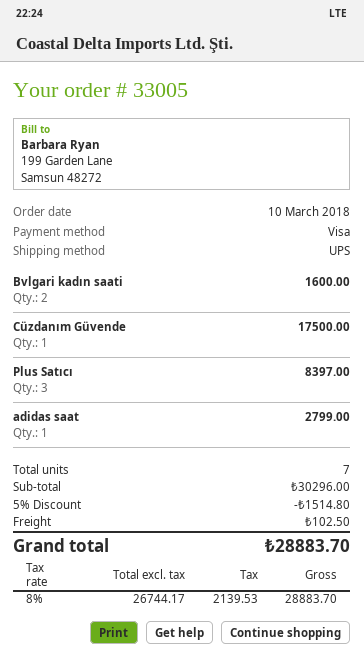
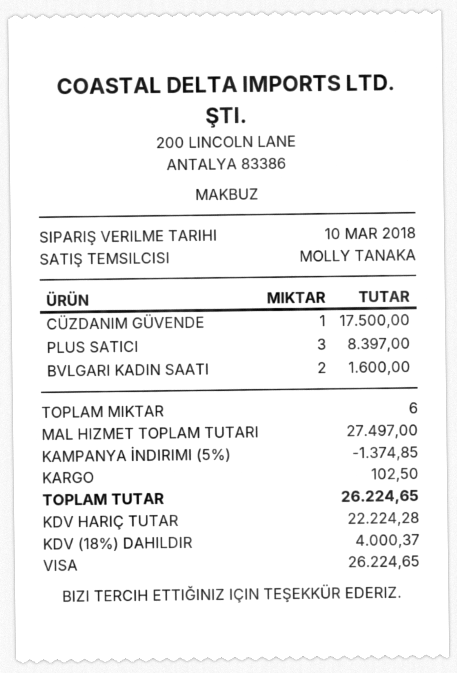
adidas saat: 1 for 2799.00 -> none
total quantity: 7 -> 6
subtotal: 30296.00 -> 27497.00
discount: 5% = 1514.80 -> 5% = 1374.85
net: 26744.17 -> 22224.28
tax: 8% = 2139.53 -> 18% = 4000.37
total: 28883.70 -> 26224.65

